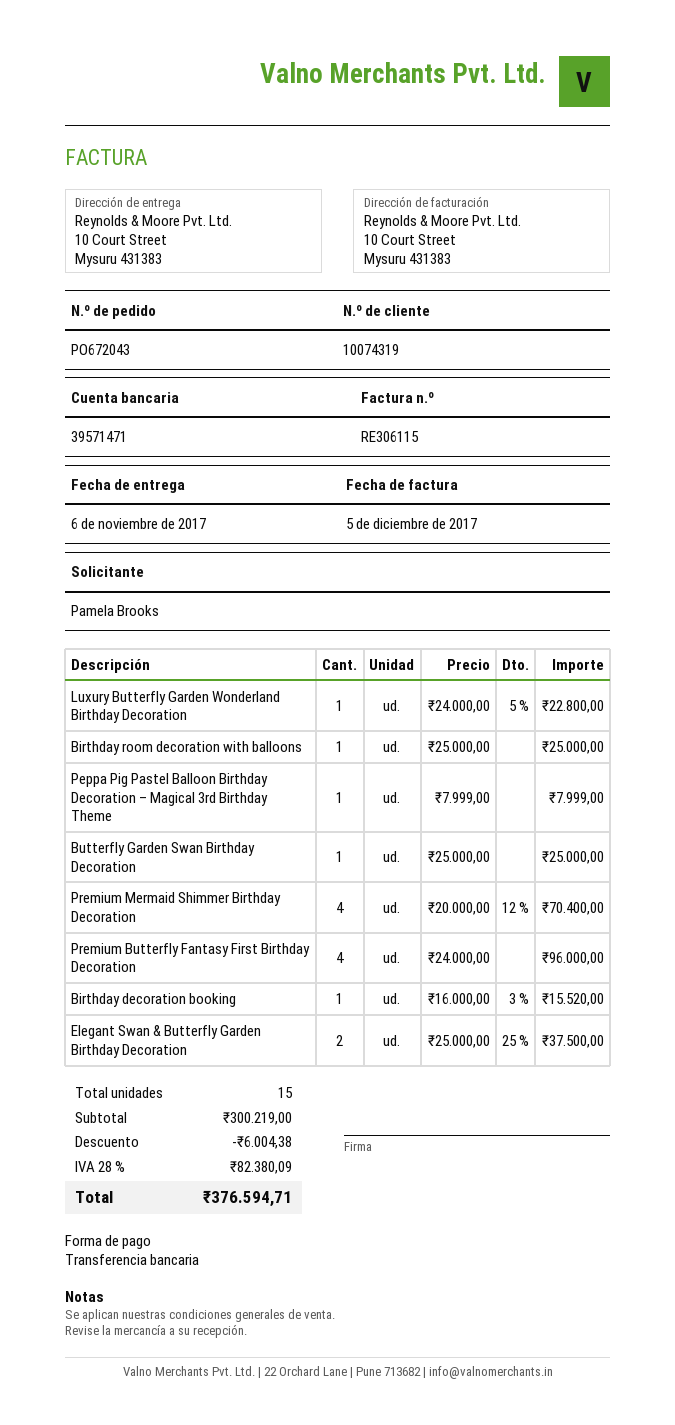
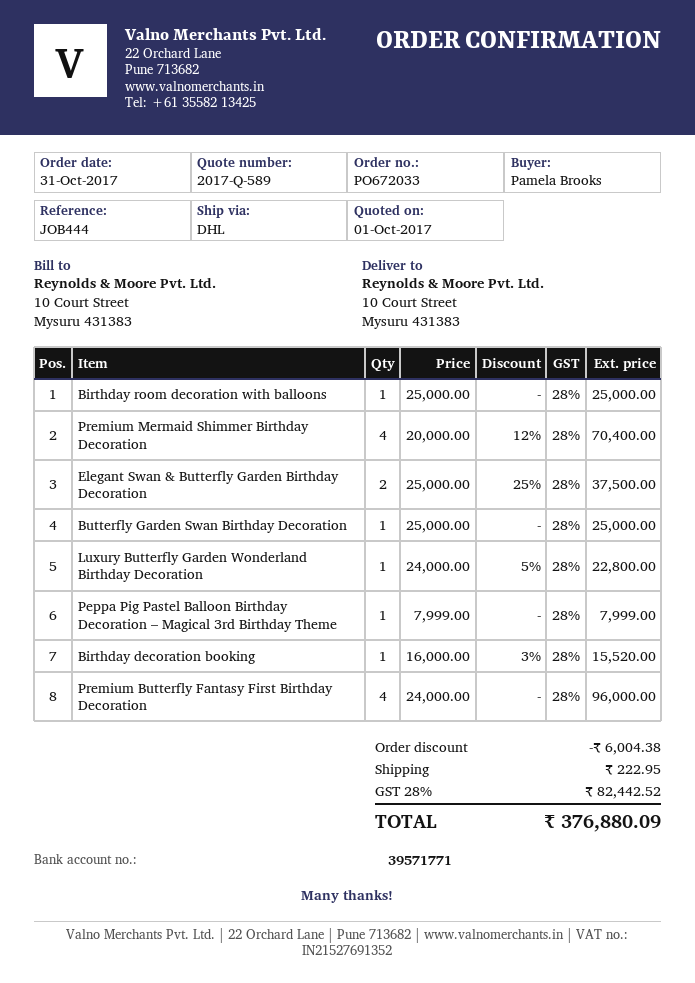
order number: PO672043 -> PO672033
bank account: 39571471 -> 39571771
shipping: none -> 222.95
tax: 28% = 82380.09 -> 28% = 82442.52
total: 376594.71 -> 376880.09

